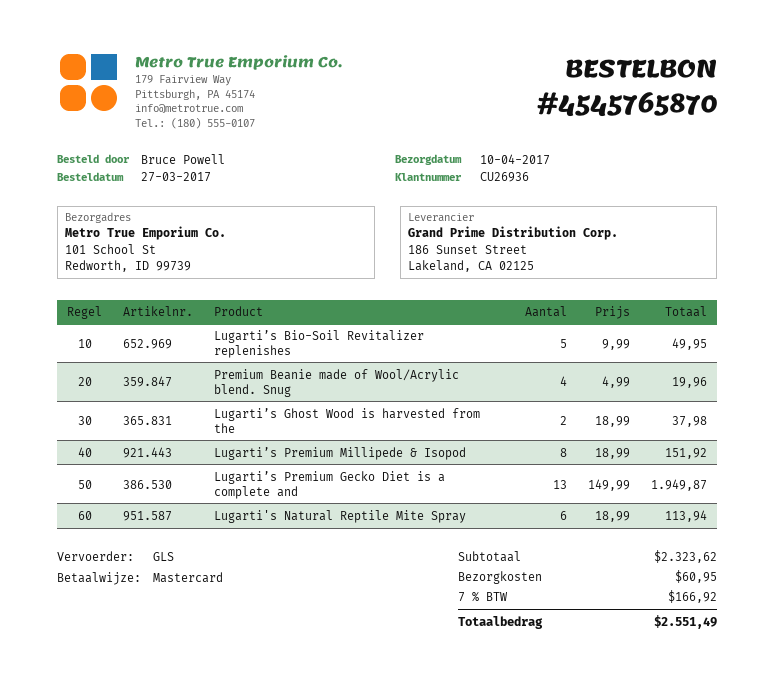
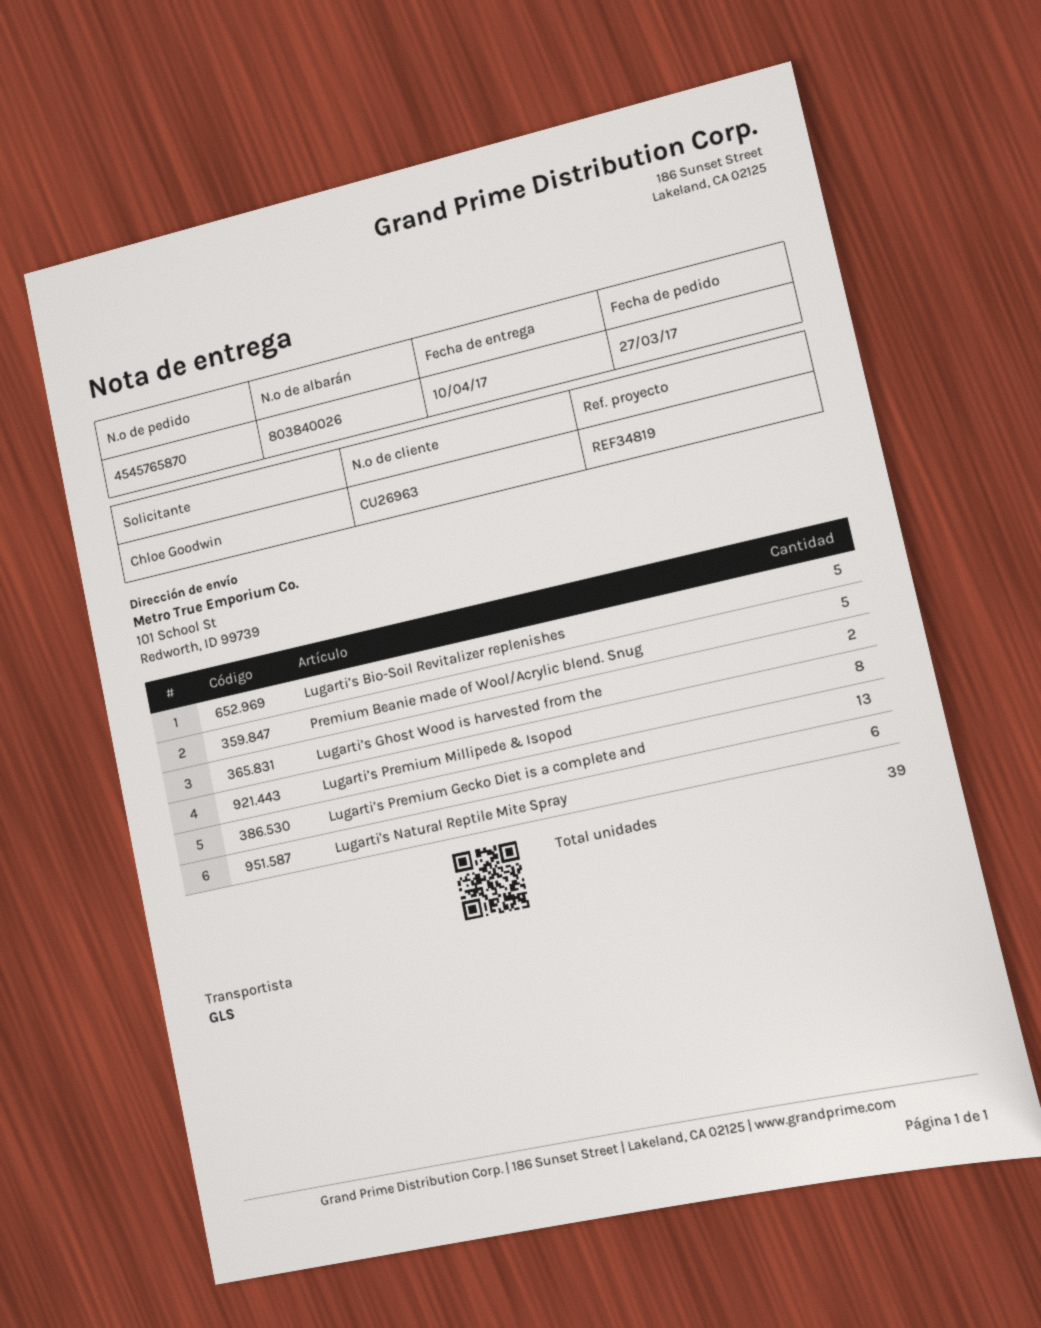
customer number: CU26936 -> CU26963
ordered by: Bruce Powell -> Chloe Goodwin
Premium Beanie made of Wool/Acrylic blend. Snug: 4 -> 5

